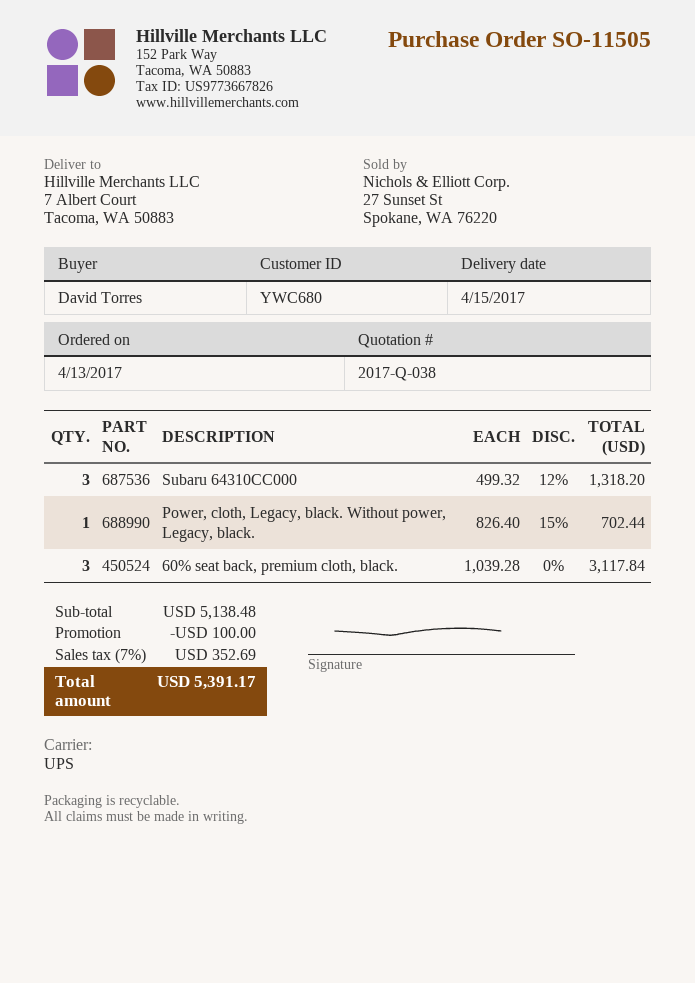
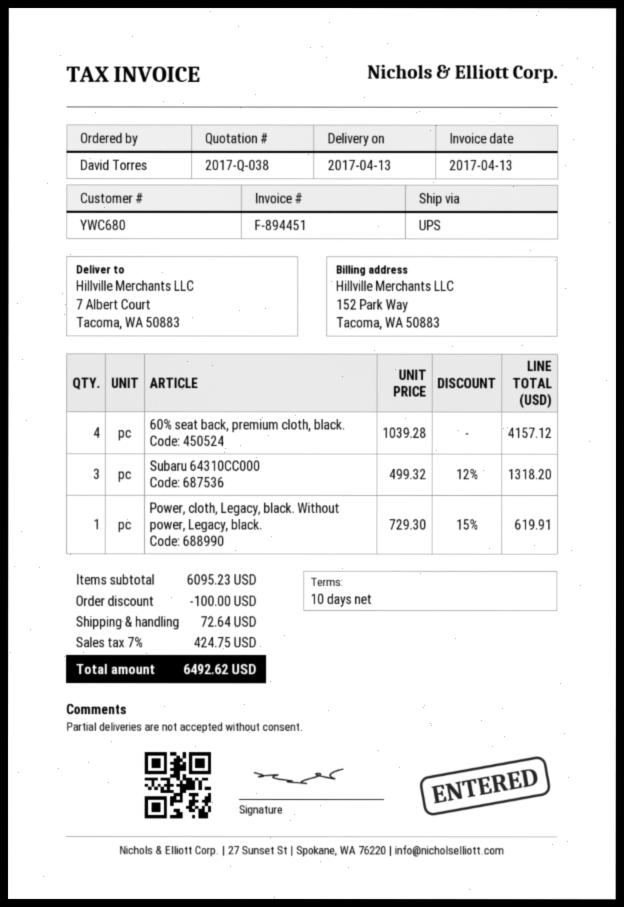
delivery date: 2017-04-15 -> 2017-04-13
Power, cloth, Legacy, black. Without power, Legacy, black.: 1 x 826.40 - 15% = 702.44 -> 1 x 729.30 - 15% = 619.91
60% seat back, premium cloth, black.: 3 x 1039.28 = 3117.84 -> 4 x 1039.28 = 4157.12
subtotal: 5138.48 -> 6095.23
shipping: none -> 72.64
tax: 7% = 352.69 -> 7% = 424.75
total: 5391.17 -> 6492.62

